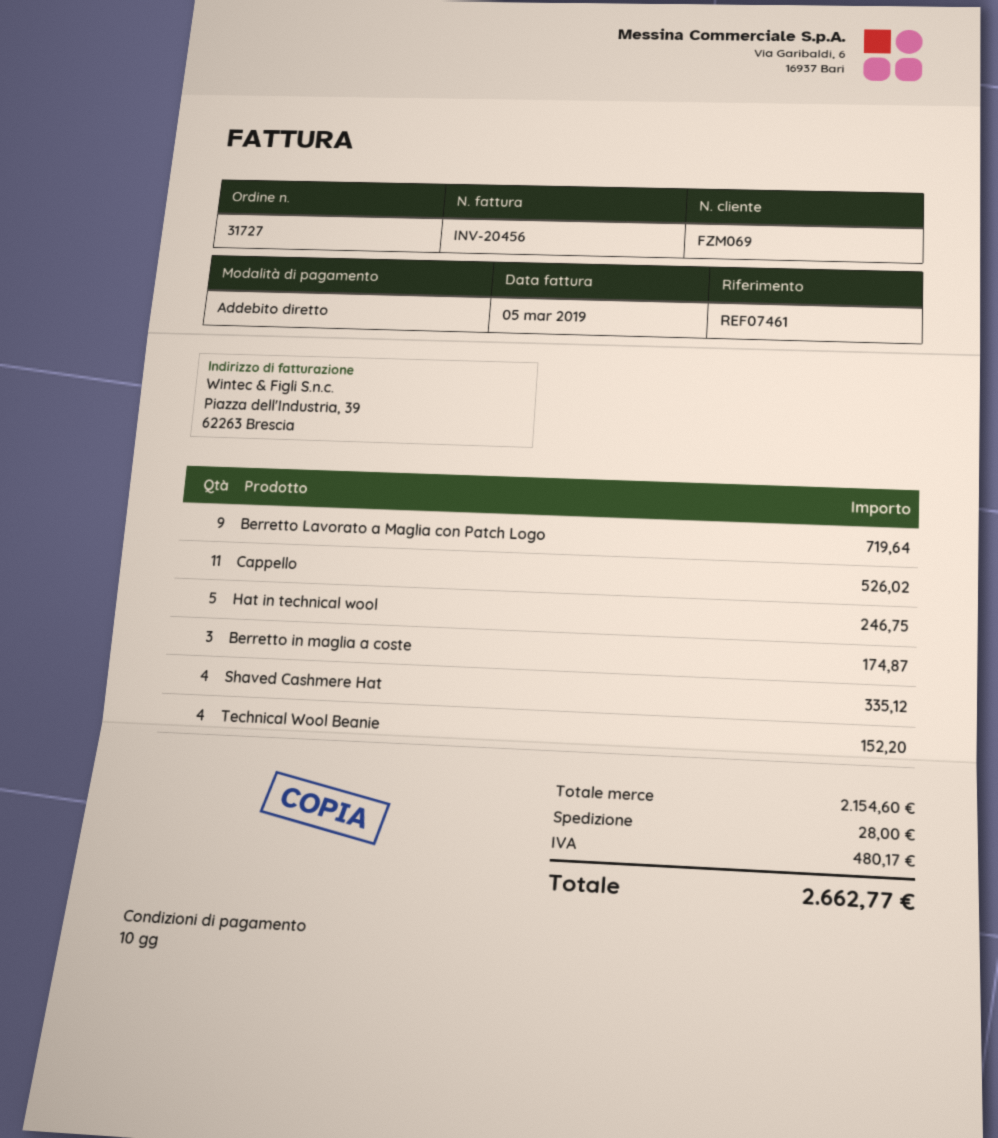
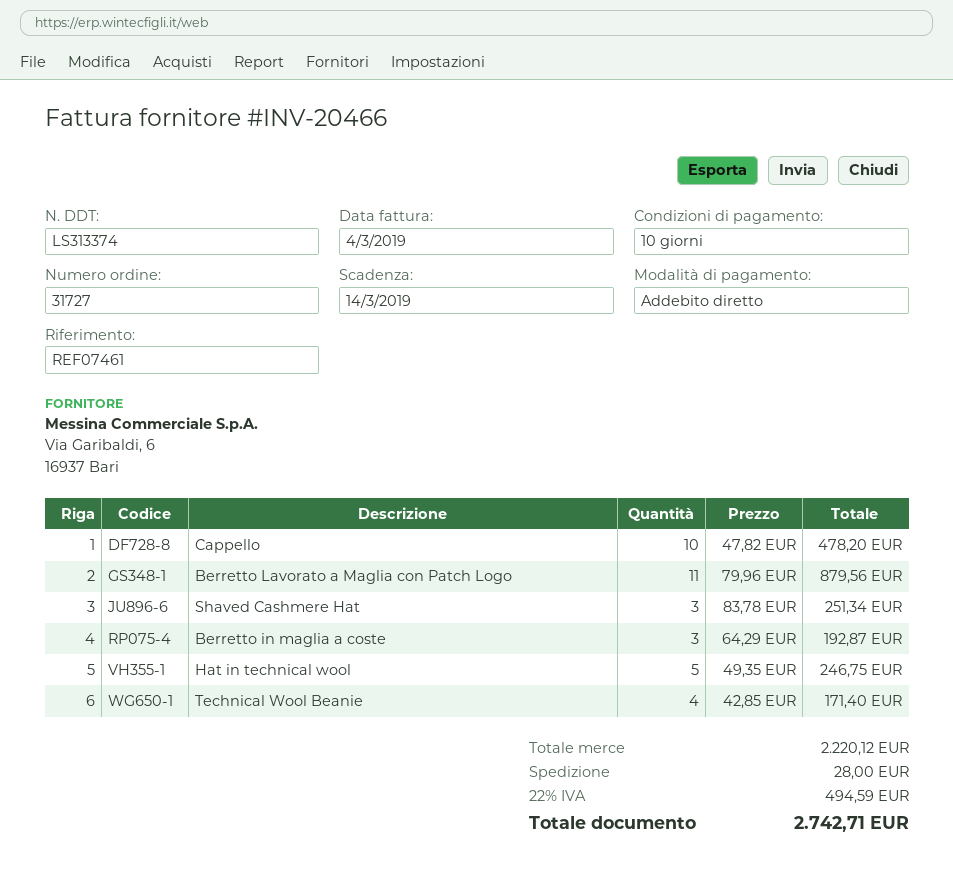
invoice number: INV-20456 -> INV-20466
invoice date: 2019-03-05 -> 2019-03-04
Berretto Lavorato a Maglia con Patch Logo: 9 for 719.64 -> 11 for 879.56
Cappello: 11 for 526.02 -> 10 for 478.20
Berretto in maglia a coste: 3 for 174.87 -> 3 for 192.87
Shaved Cashmere Hat: 4 for 335.12 -> 3 for 251.34
Technical Wool Beanie: 4 for 152.20 -> 4 for 171.40
subtotal: 2154.60 -> 2220.12
tax: 480.17 -> 494.59
total: 2662.77 -> 2742.71

